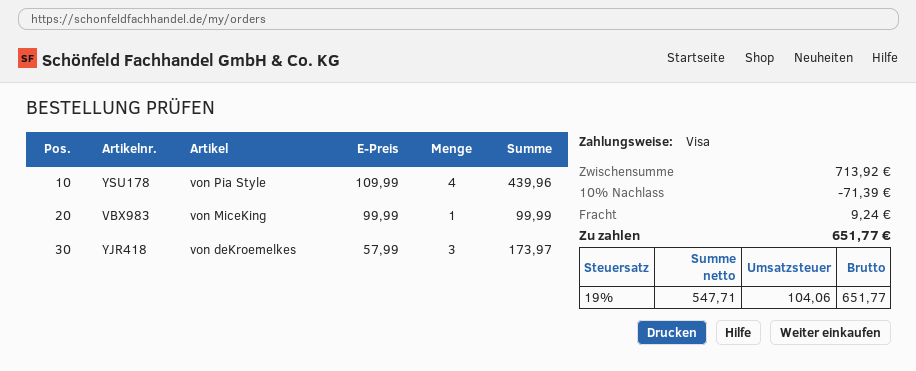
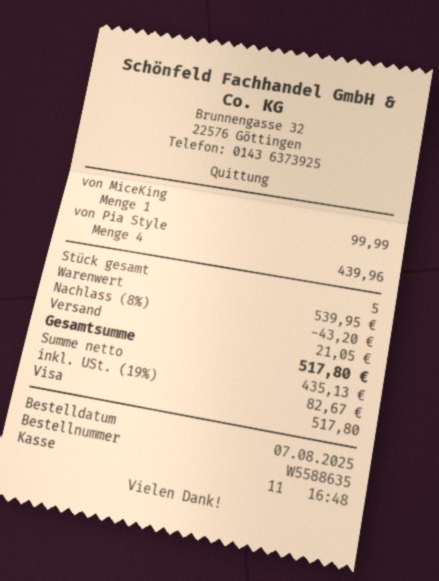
von deKroemelkes: 3 for 173.97 -> none
subtotal: 713.92 -> 539.95
discount: 10% = 71.39 -> 8% = 43.20
shipping: 9.24 -> 21.05
net: 547.71 -> 435.13
tax: 19% = 104.06 -> 19% = 82.67
total: 651.77 -> 517.80

